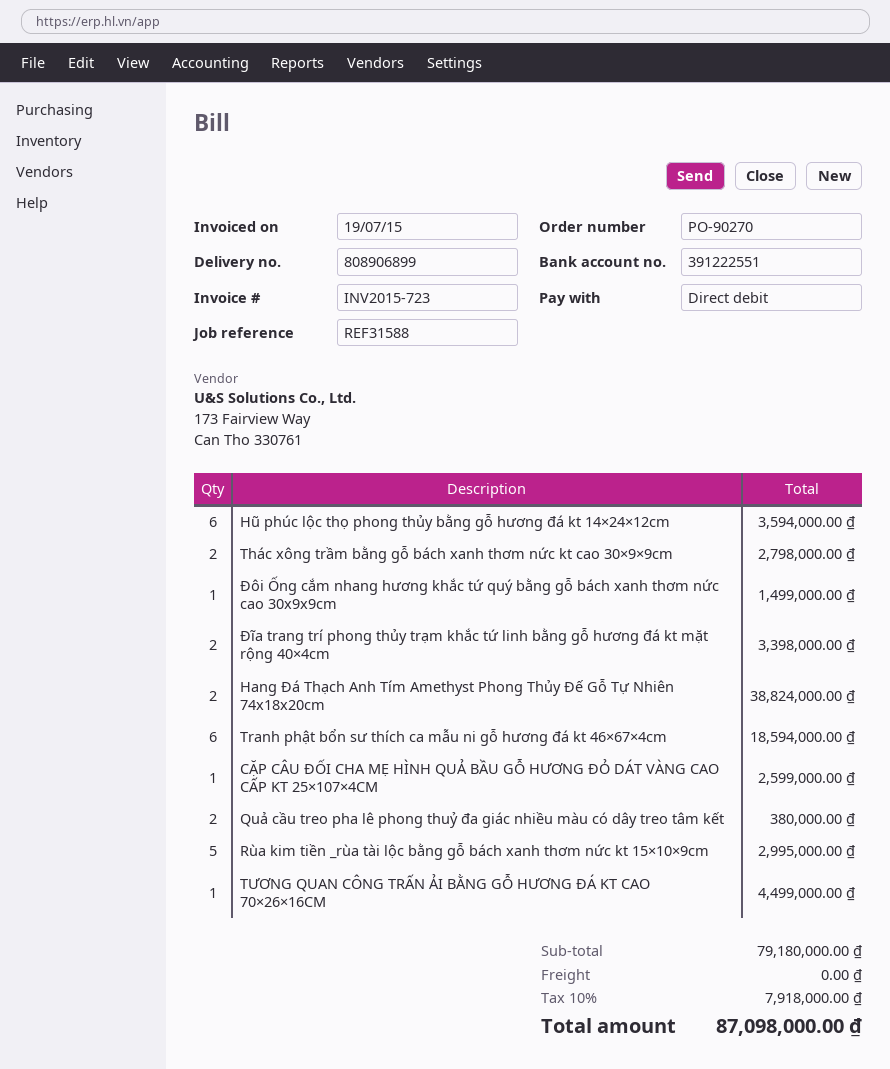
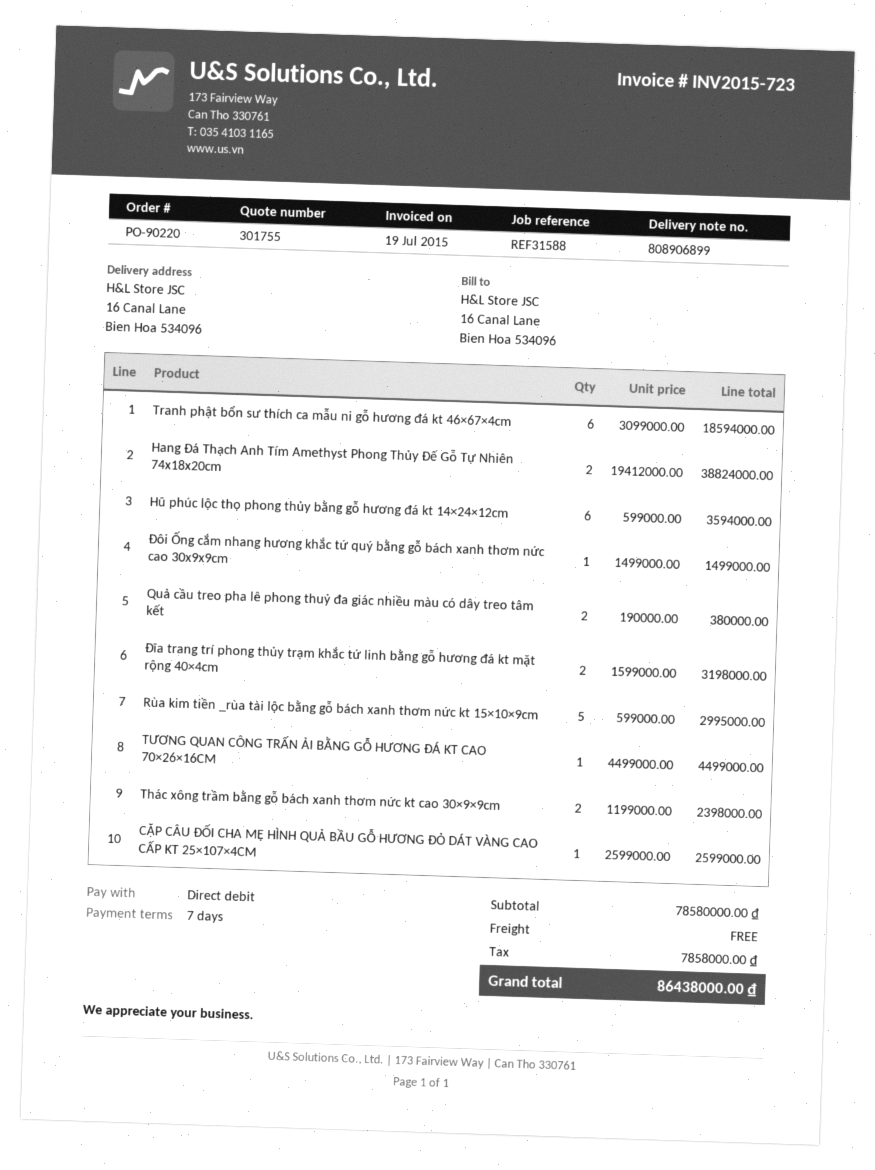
order number: PO-90270 -> PO-90220
Thác xông trầm bằng gỗ bách xanh thơm nức kt cao 30×9×9cm: 2 for 2798000.00 -> 2 for 2398000.00
Đĩa trang trí phong thủy trạm khắc tứ linh bằng gỗ hương đá kt mặt rộng 40×4cm: 2 for 3398000.00 -> 2 for 3198000.00
subtotal: 79180000.00 -> 78580000.00
tax: 7918000.00 -> 7858000.00
total: 87098000.00 -> 86438000.00

